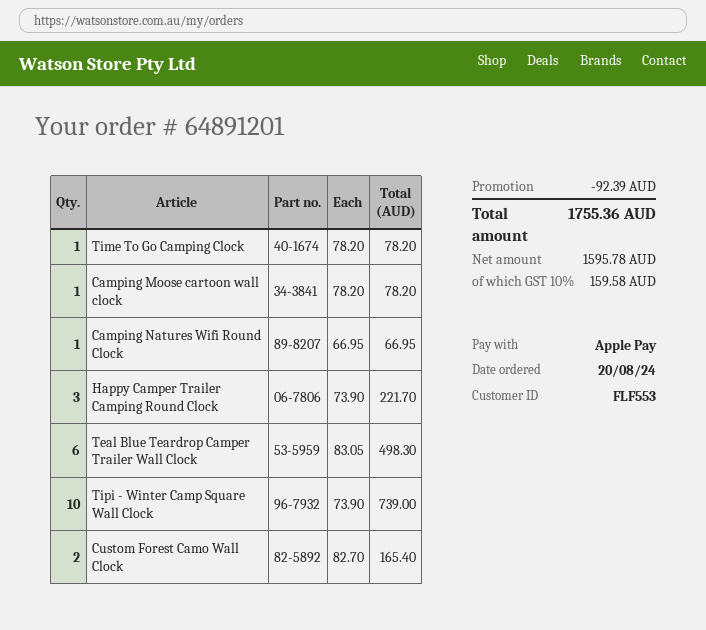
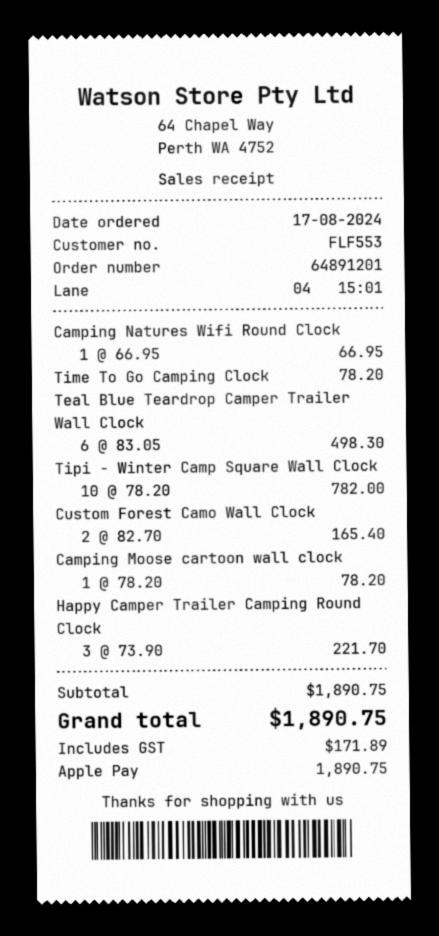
order date: 2024-08-20 -> 2024-08-17
Tipi - Winter Camp Square Wall Clock: 10 x 73.90 = 739.00 -> 10 x 78.20 = 782.00
discount: 92.39 -> none
tax: 159.58 -> 171.89
total: 1755.36 -> 1890.75

